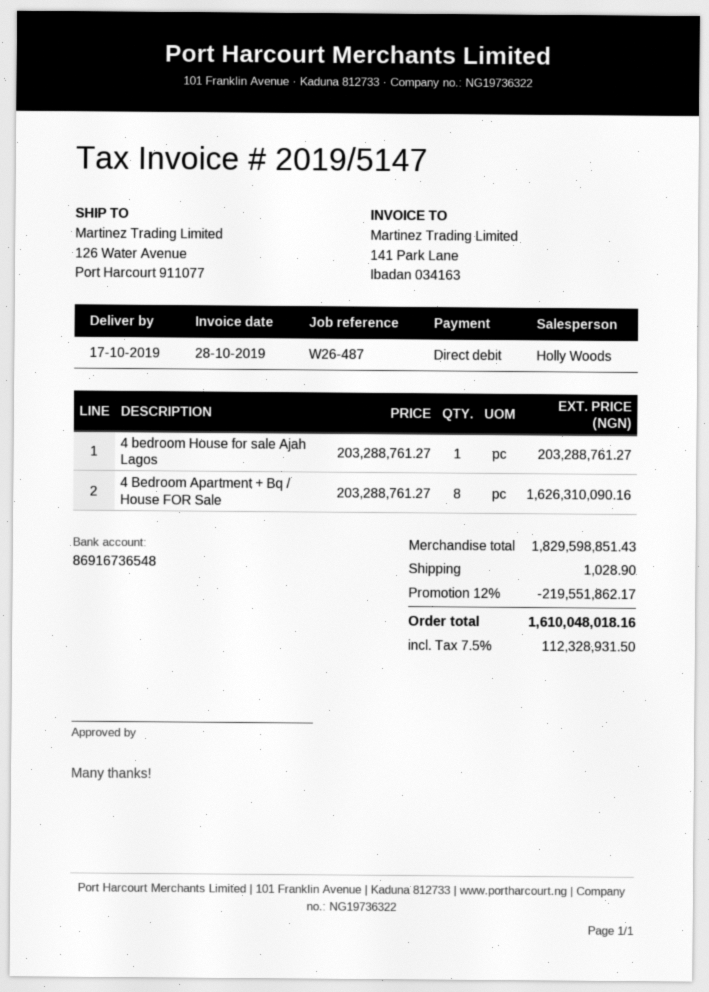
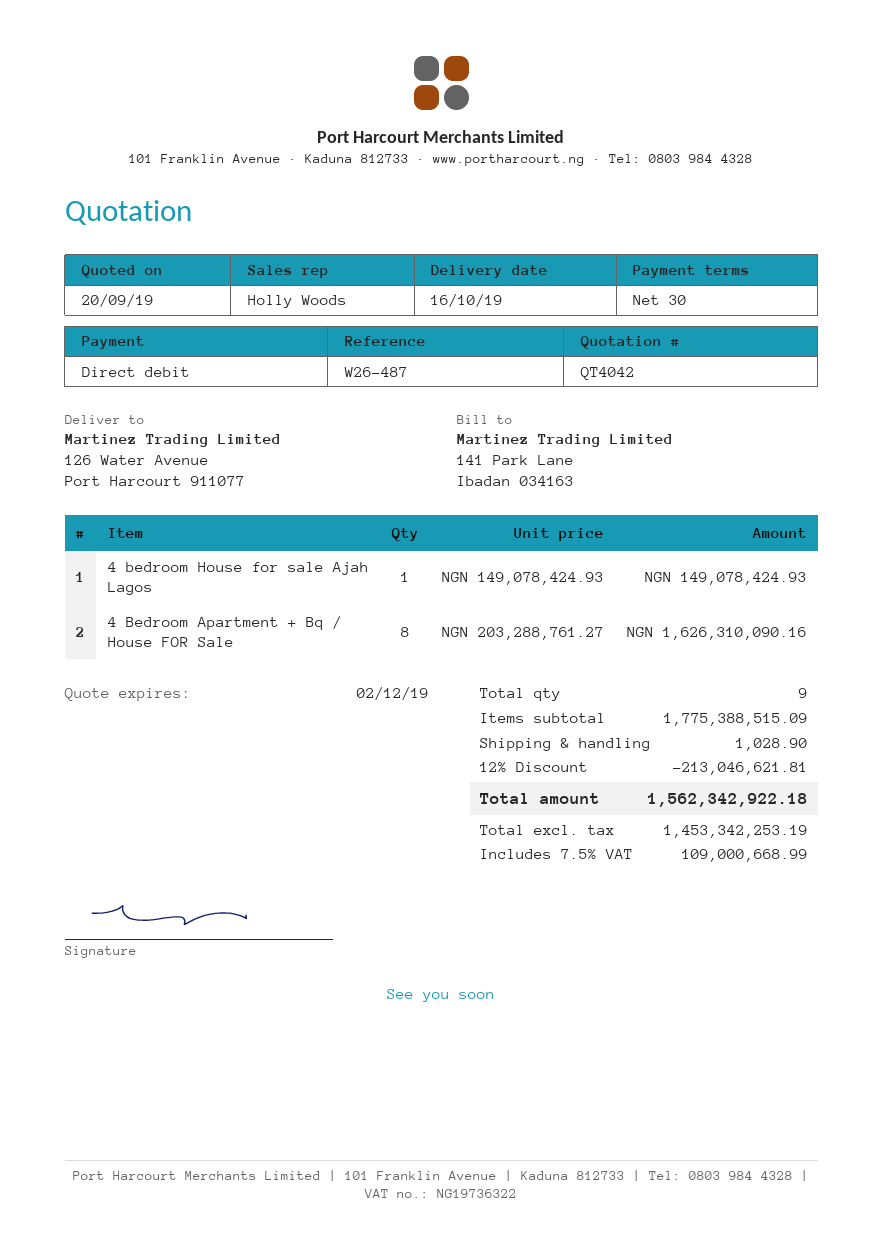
delivery date: 2019-10-17 -> 2019-10-16
4 bedroom House for sale Ajah Lagos: 1 x 203288761.27 = 203288761.27 -> 1 x 149078424.93 = 149078424.93
subtotal: 1829598851.43 -> 1775388515.09
discount: 12% = 219551862.17 -> 12% = 213046621.81
tax: 7.5% = 112328931.50 -> 7.5% = 109000668.99
total: 1610048018.16 -> 1562342922.18

